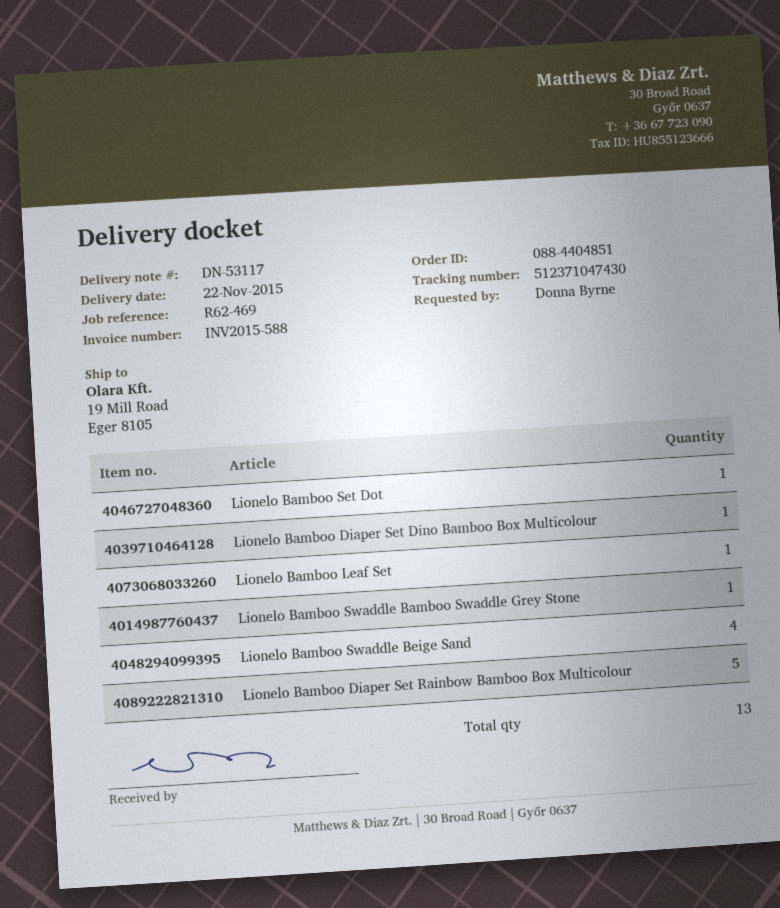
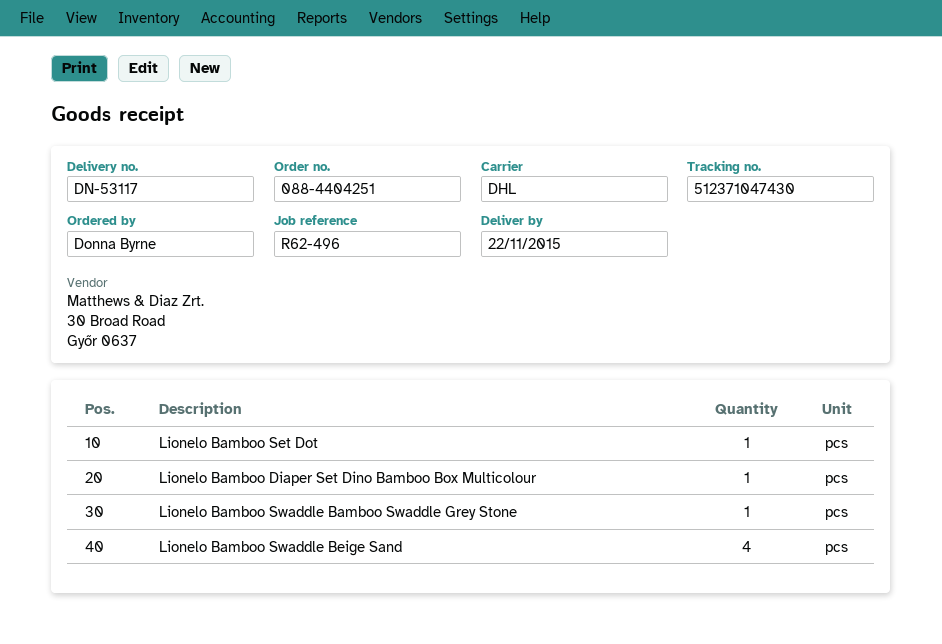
order number: 088-4404851 -> 088-4404251
reference: R62-469 -> R62-496
Lionelo Bamboo Leaf Set: 1 -> none
Lionelo Bamboo Diaper Set Rainbow Bamboo Box Multicolour: 5 -> none

